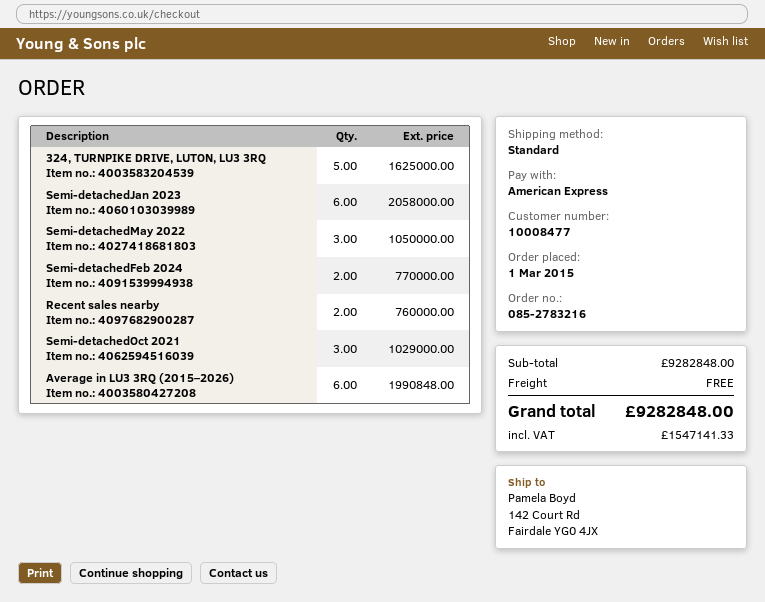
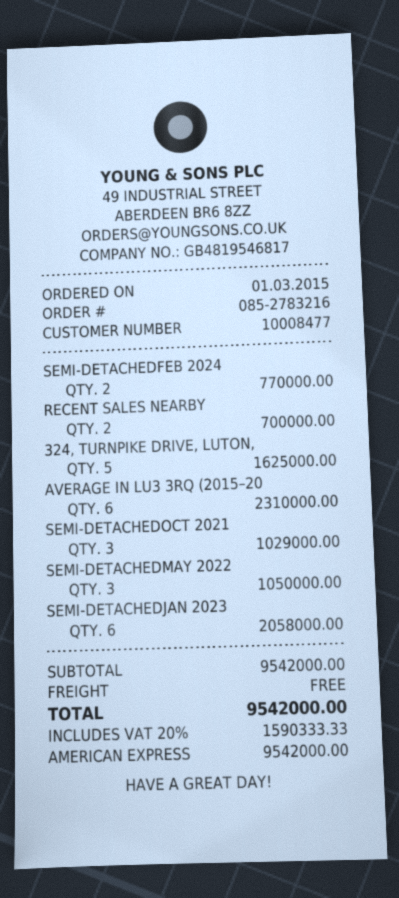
Recent sales nearby: 2 for 760000.00 -> 2 for 700000.00
Average in LU3 3RQ (2015–2026): 6 for 1990848.00 -> 6 for 2310000.00
subtotal: 9282848.00 -> 9542000.00
tax: 1547141.33 -> 1590333.33
total: 9282848.00 -> 9542000.00

